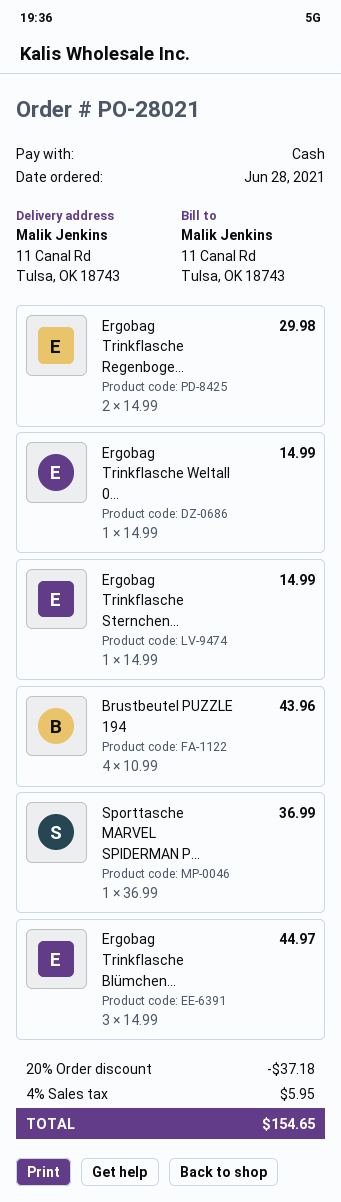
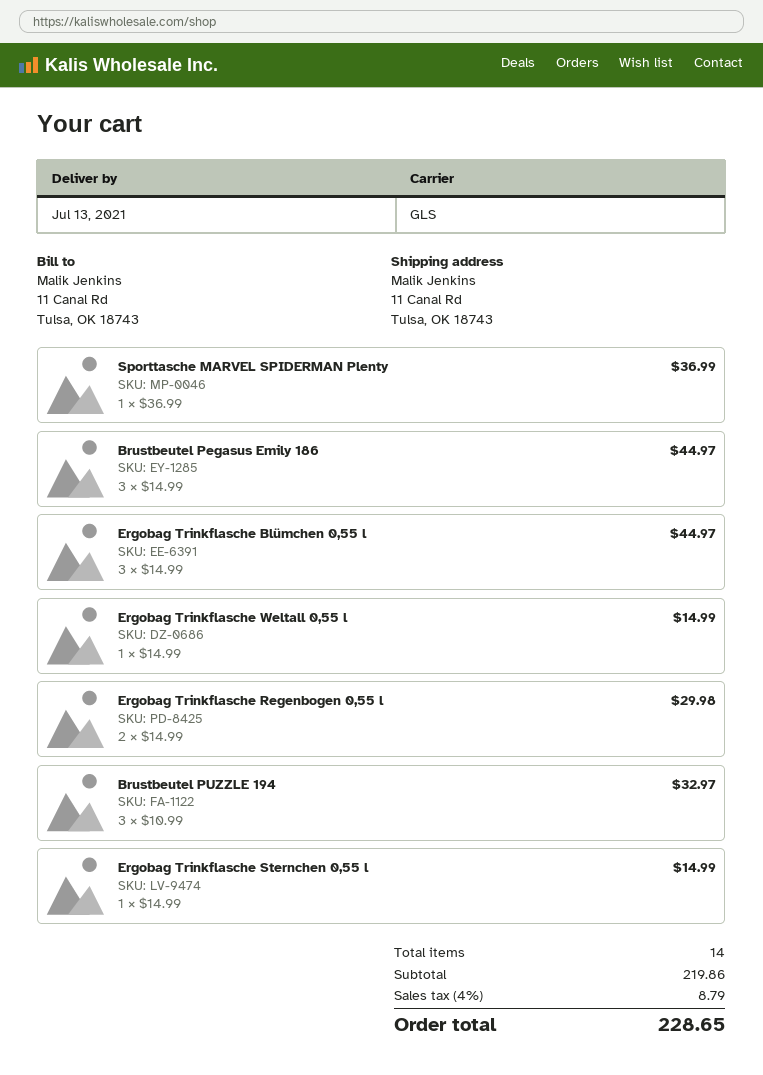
Brustbeutel PUZZLE 194: 4 x 10.99 = 43.96 -> 3 x 10.99 = 32.97
Brustbeutel Pegasus Emily 186: none -> 3 x 14.99 = 44.97
discount: 20% = 37.18 -> none
tax: 4% = 5.95 -> 4% = 8.79
total: 154.65 -> 228.65

